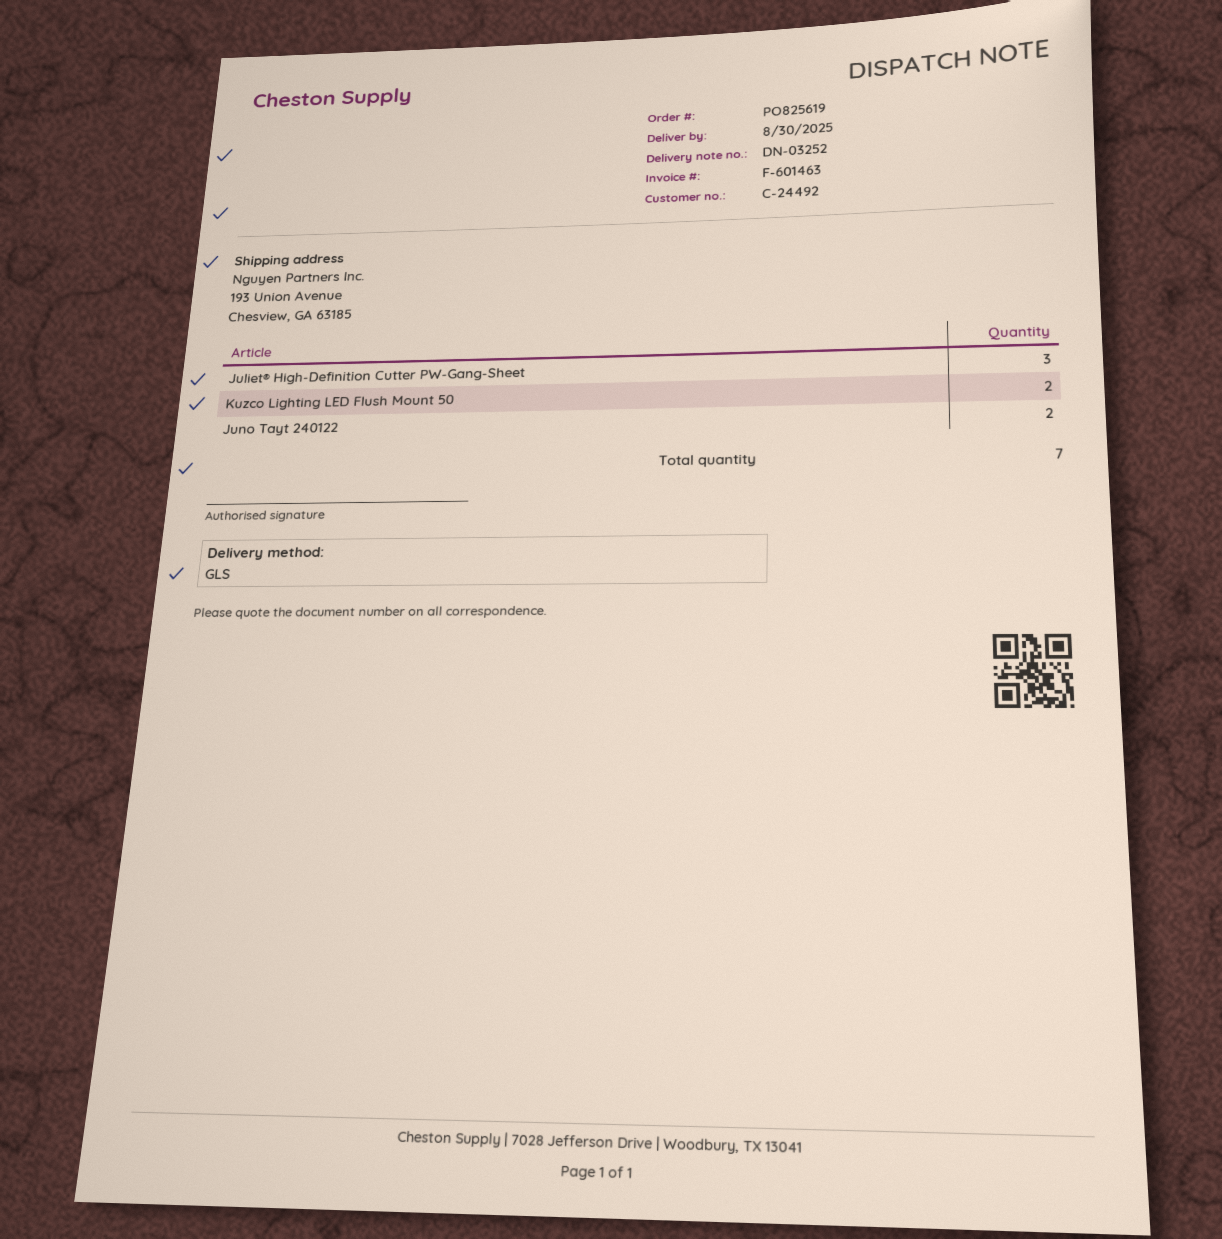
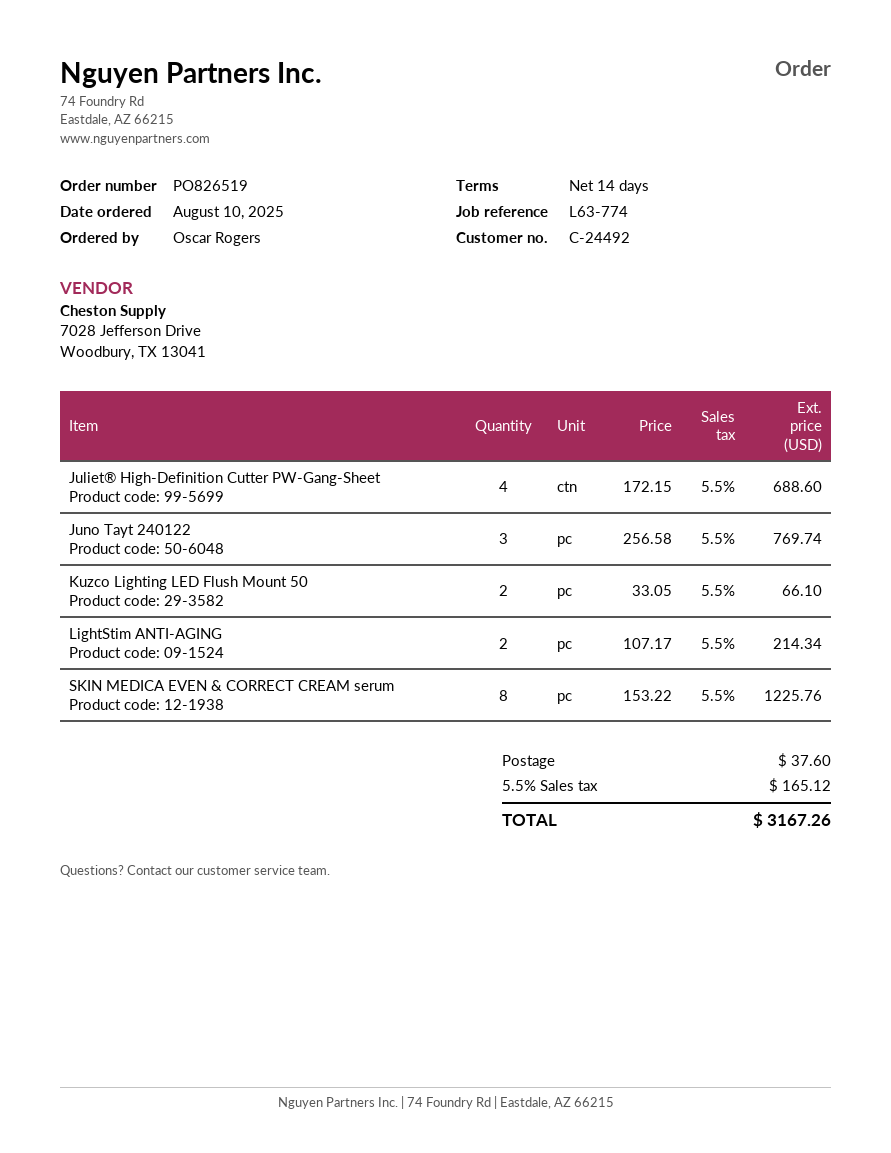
order number: PO825619 -> PO826519
Juliet® High-Definition Cutter PW-Gang-Sheet: 3 -> 4
Juno Tayt 240122: 2 -> 3
LightStim ANTI-AGING: none -> 2
SKIN MEDICA EVEN & CORRECT CREAM serum: none -> 8

